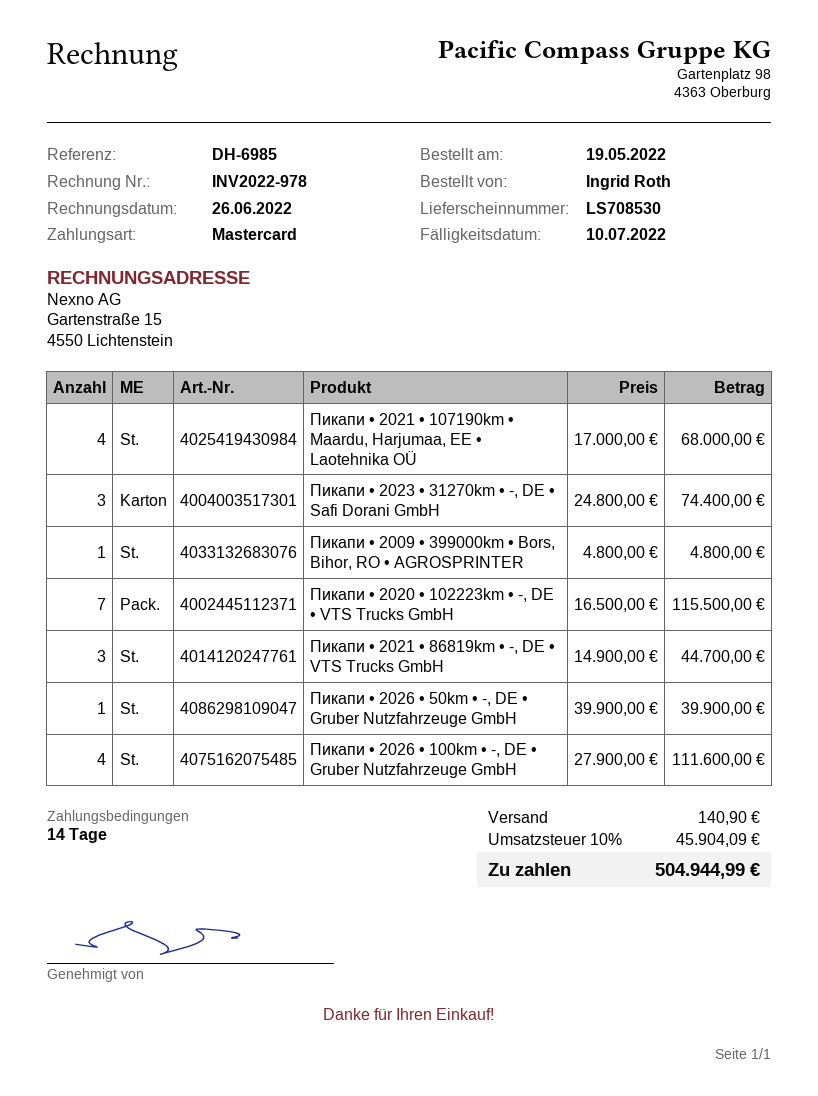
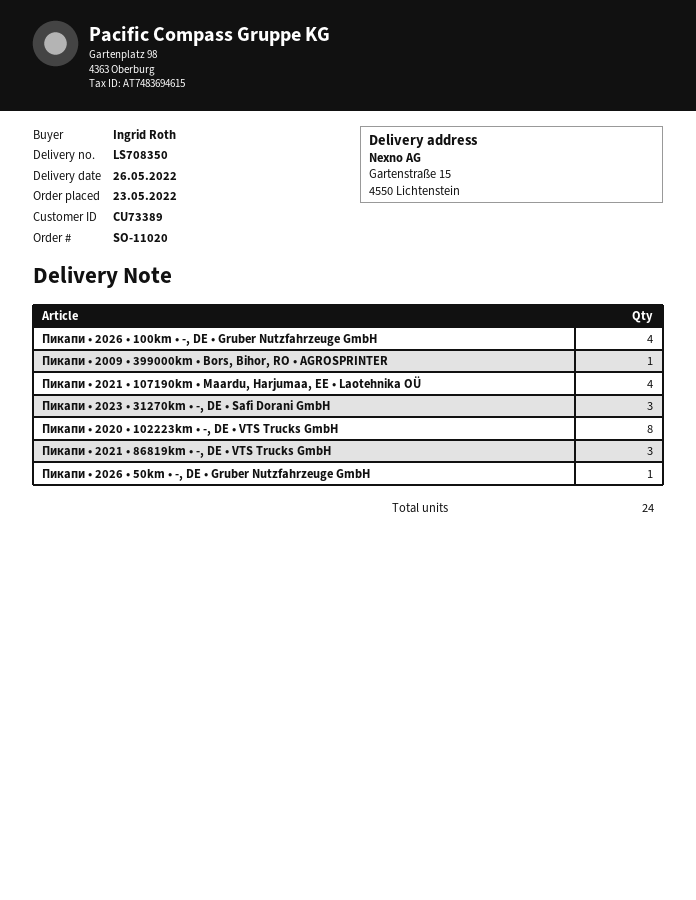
order date: 2022-05-19 -> 2022-05-23
delivery note number: LS708530 -> LS708350
Пикапи • 2020 • 102223km • -, DE • VTS Trucks GmbH: 7 -> 8

